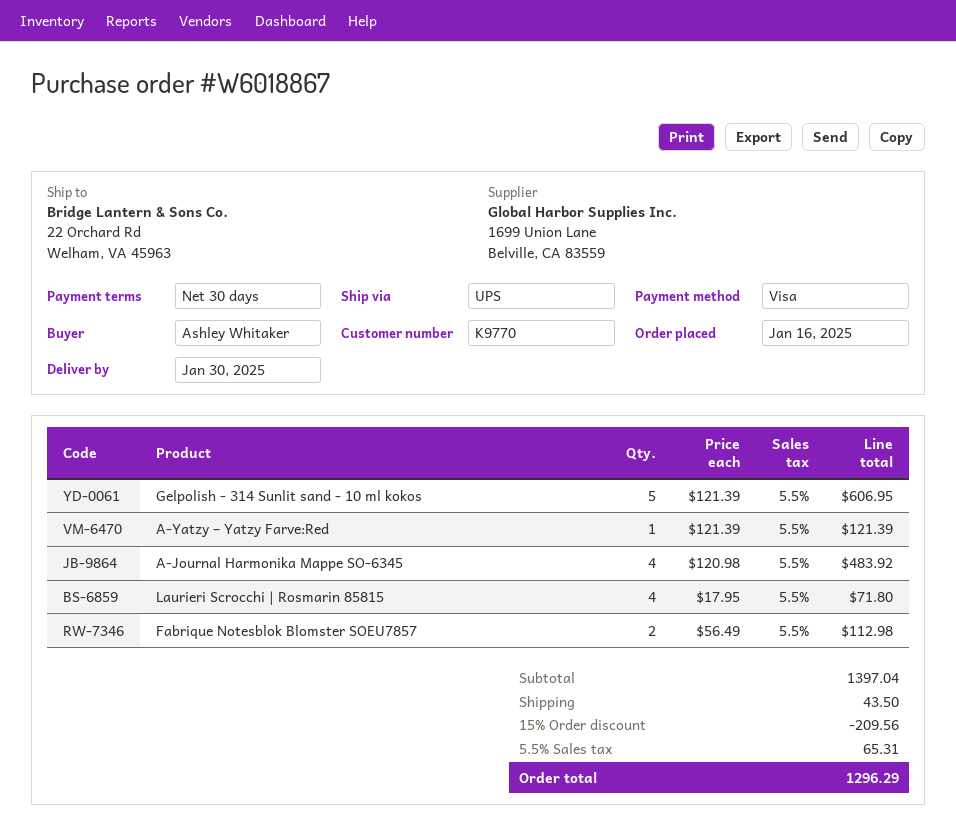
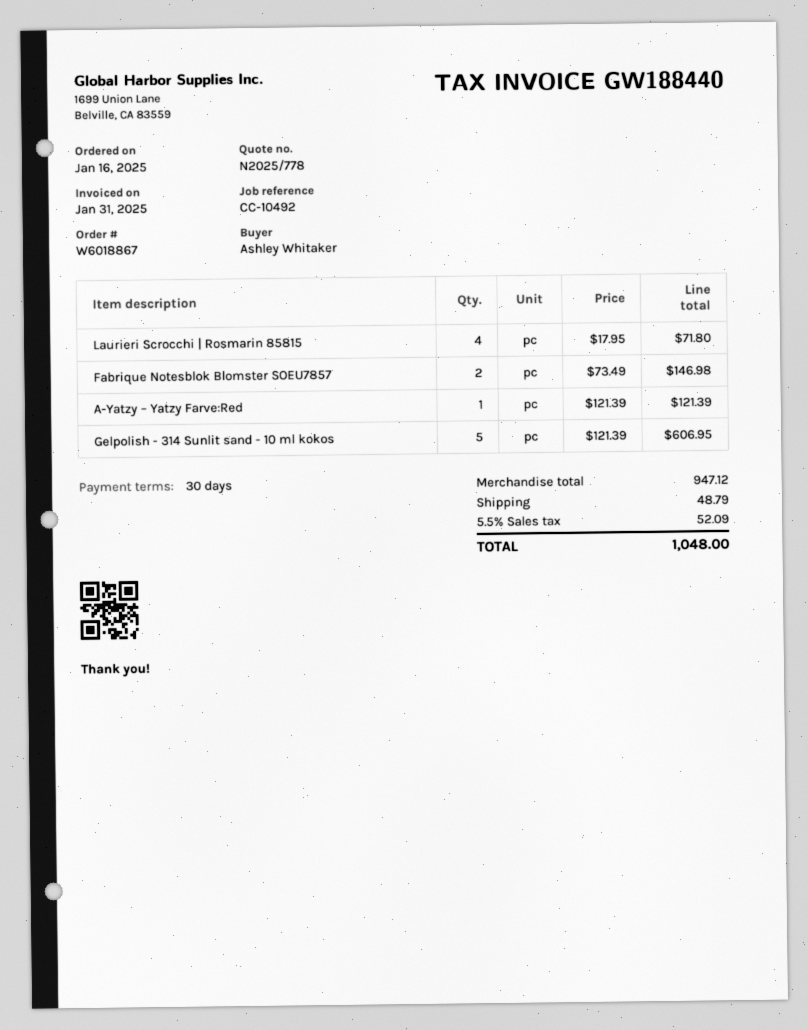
A-Journal Harmonika Mappe SO-6345: 4 x 120.98 = 483.92 -> none
Fabrique Notesblok Blomster SOEU7857: 2 x 56.49 = 112.98 -> 2 x 73.49 = 146.98
subtotal: 1397.04 -> 947.12
discount: 15% = 209.56 -> none
shipping: 43.50 -> 48.79
tax: 5.5% = 65.31 -> 5.5% = 52.09
total: 1296.29 -> 1048.00

